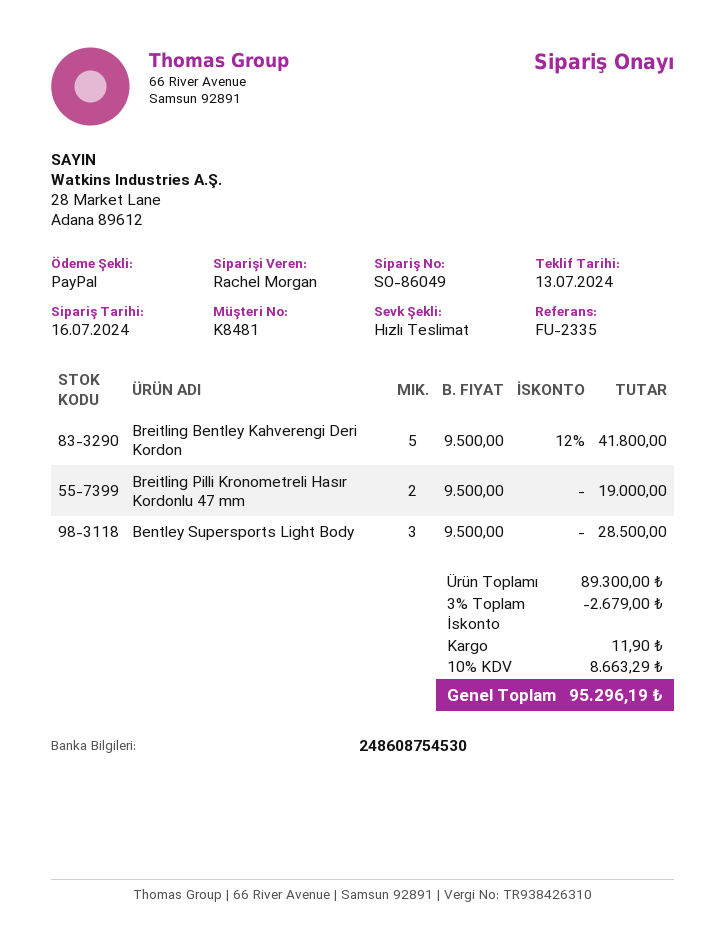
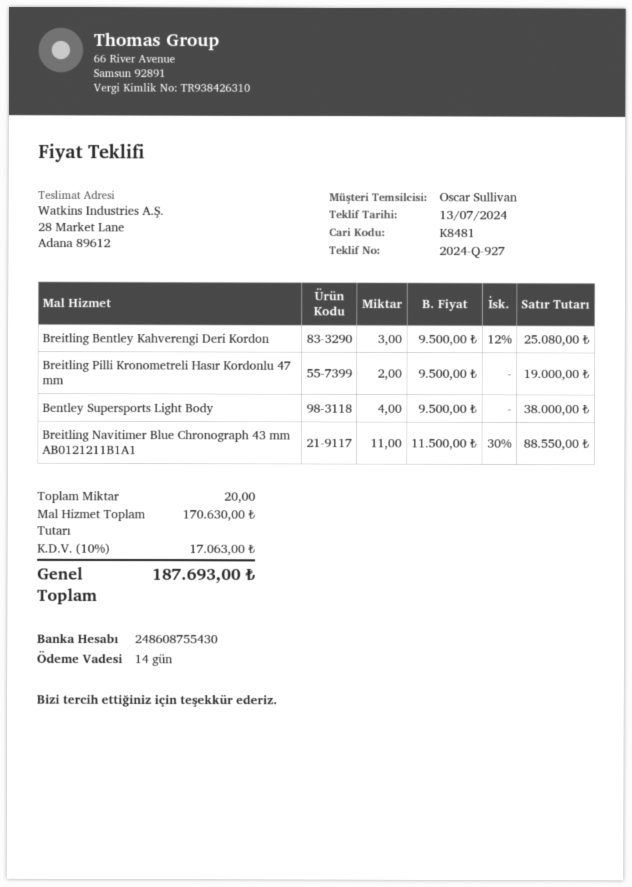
bank account: 248608754530 -> 248608755430
Breitling Bentley Kahverengi Deri Kordon: 5 x 9500.00 - 12% = 41800.00 -> 3 x 9500.00 - 12% = 25080.00
Bentley Supersports Light Body: 3 x 9500.00 = 28500.00 -> 4 x 9500.00 = 38000.00
Breitling Navitimer Blue Chronograph 43 mm AB0121211B1A1: none -> 11 x 11500.00 - 30% = 88550.00
subtotal: 89300.00 -> 170630.00
discount: 3% = 2679.00 -> none
shipping: 11.90 -> none
tax: 10% = 8663.29 -> 10% = 17063.00
total: 95296.19 -> 187693.00

